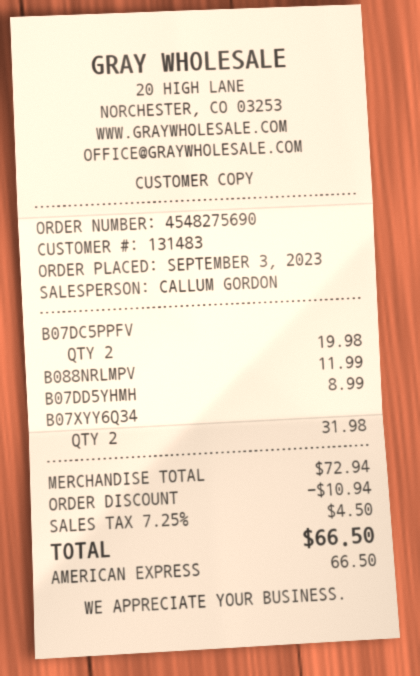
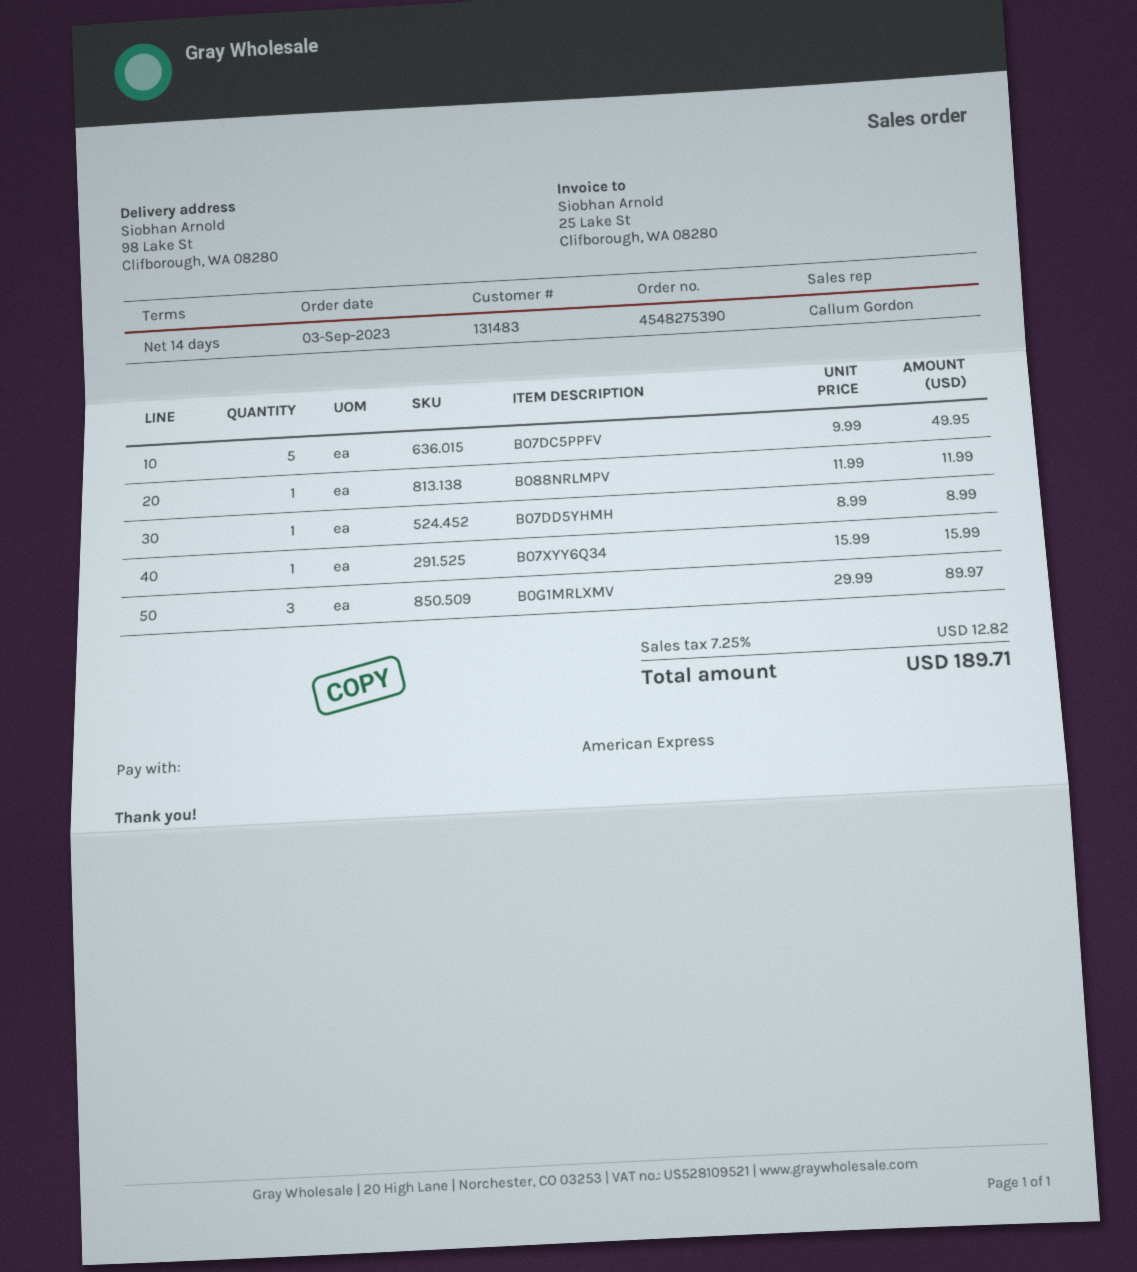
order number: 4548275690 -> 4548275390
B07DC5PPFV: 2 for 19.98 -> 5 for 49.95
B07XYY6Q34: 2 for 31.98 -> 1 for 15.99
B0G1MRLXMV: none -> 3 for 89.97
discount: 10.94 -> none
tax: 7.25% = 4.50 -> 7.25% = 12.82
total: 66.50 -> 189.71

